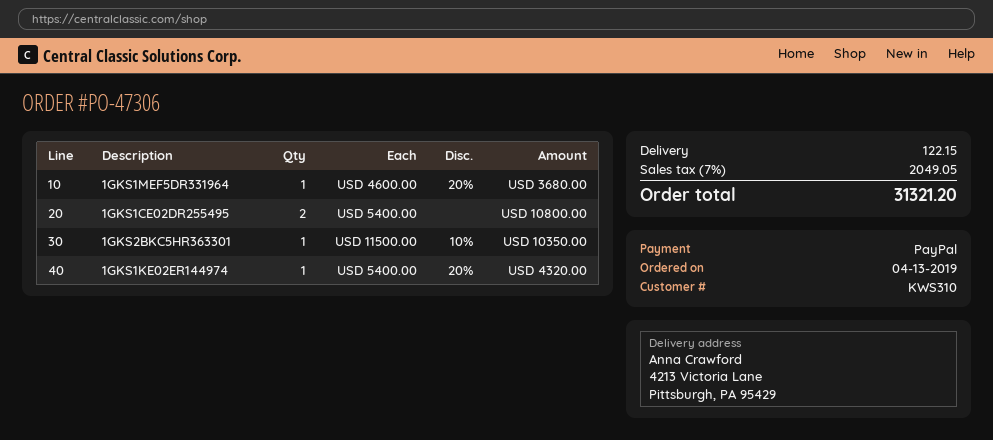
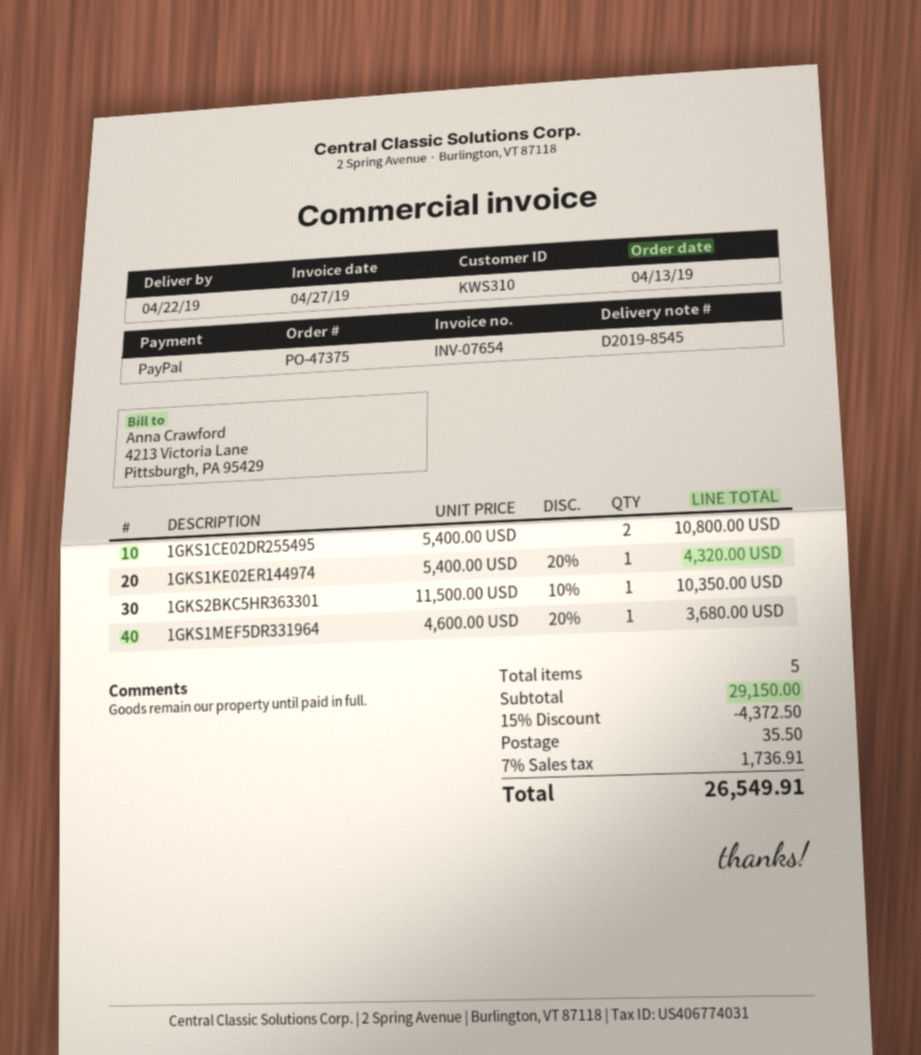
order number: PO-47306 -> PO-47375
discount: none -> 15% = 4372.50
shipping: 122.15 -> 35.50
tax: 7% = 2049.05 -> 7% = 1736.91
total: 31321.20 -> 26549.91

